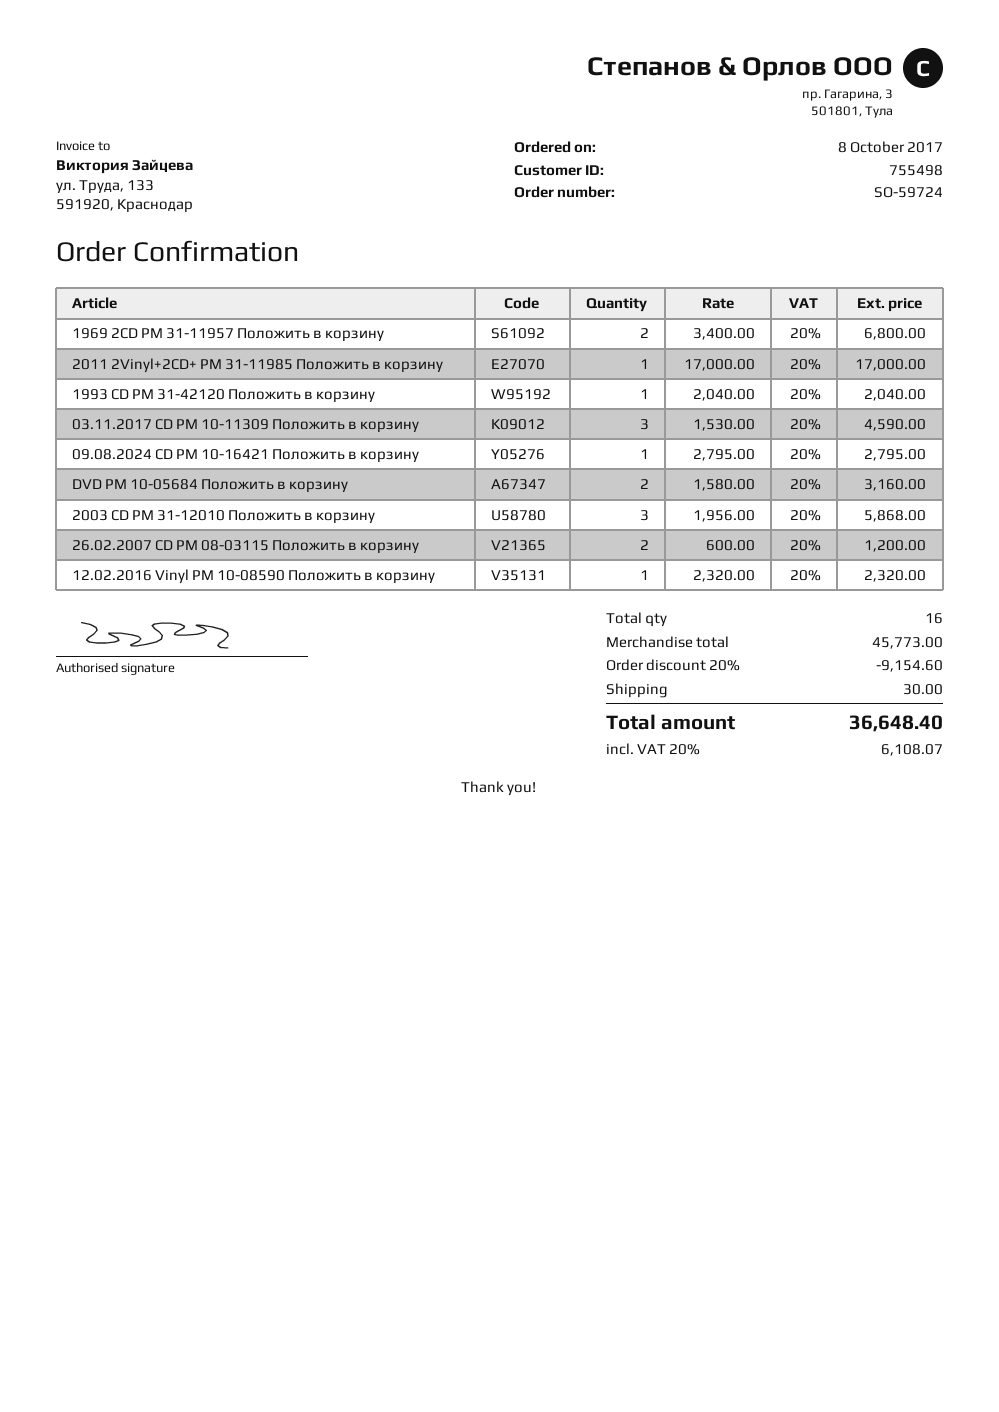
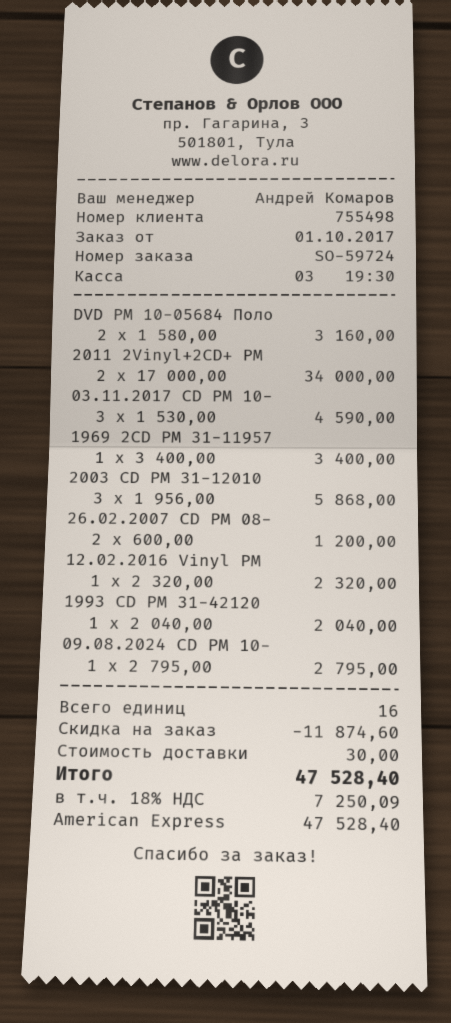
order date: 2017-10-08 -> 2017-10-01
1969 2CD PM 31-11957 Положить в корзину: 2 x 3400.00 = 6800.00 -> 1 x 3400.00 = 3400.00
2011 2Vinyl+2CD+ PM 31-11985 Положить в корзину: 1 x 17000.00 = 17000.00 -> 2 x 17000.00 = 34000.00
discount: 9154.60 -> 11874.60
tax: 20% = 6108.07 -> 18% = 7250.09
total: 36648.40 -> 47528.40

